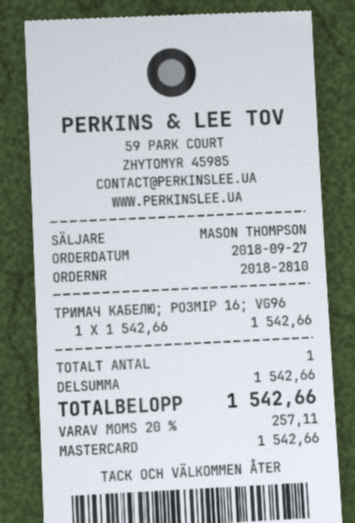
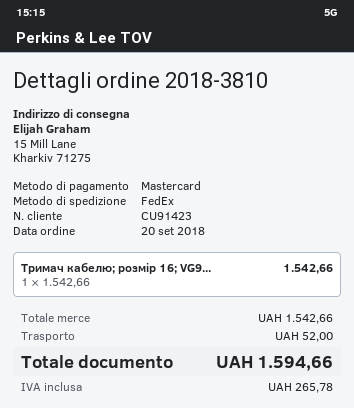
order number: 2018-2810 -> 2018-3810
order date: 2018-09-27 -> 2018-09-20
shipping: none -> 52.00
tax: 257.11 -> 265.78
total: 1542.66 -> 1594.66

